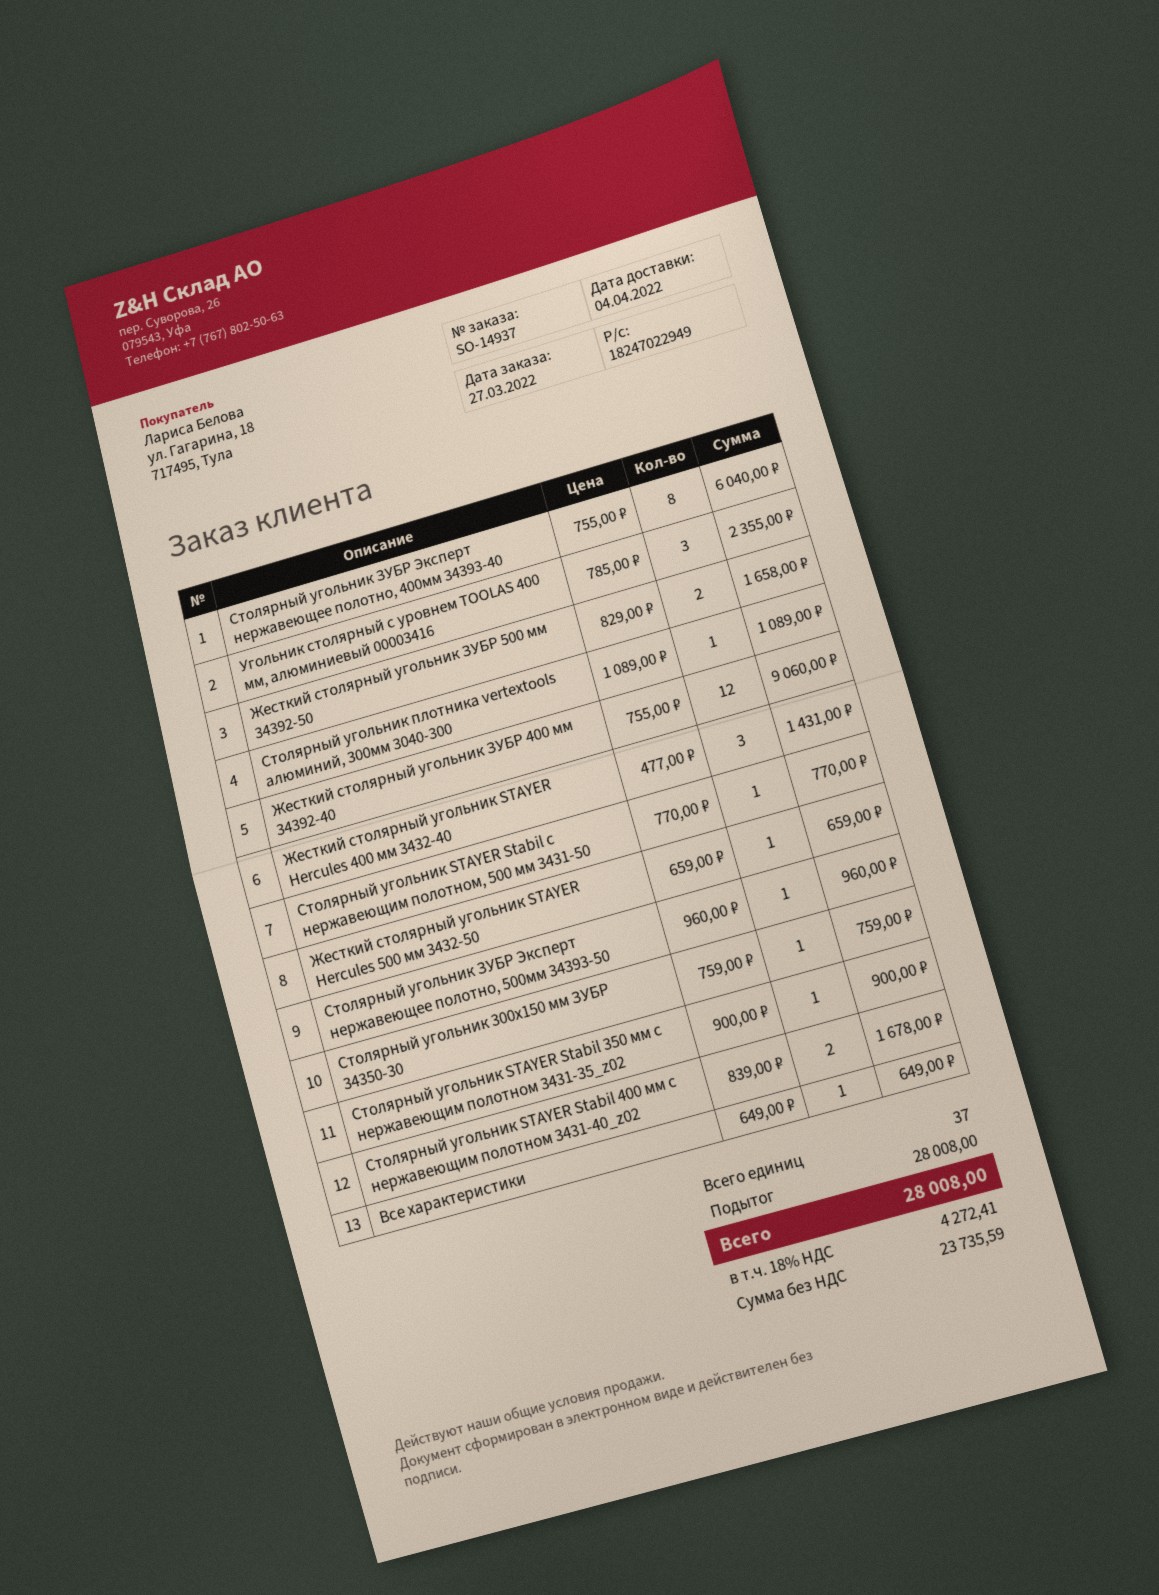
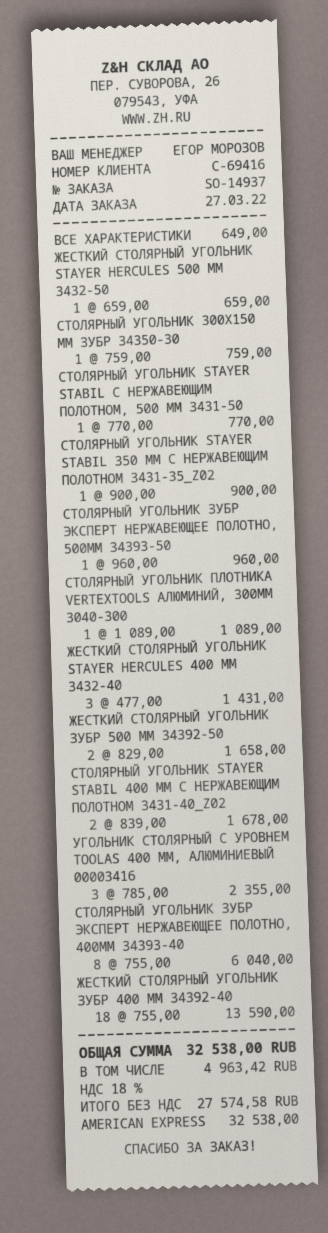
Жесткий столярный угольник ЗУБР 400 мм 34392-40: 12 x 755.00 = 9060.00 -> 18 x 755.00 = 13590.00
net: 23735.59 -> 27574.58
tax: 18% = 4272.41 -> 18% = 4963.42
total: 28008.00 -> 32538.00

